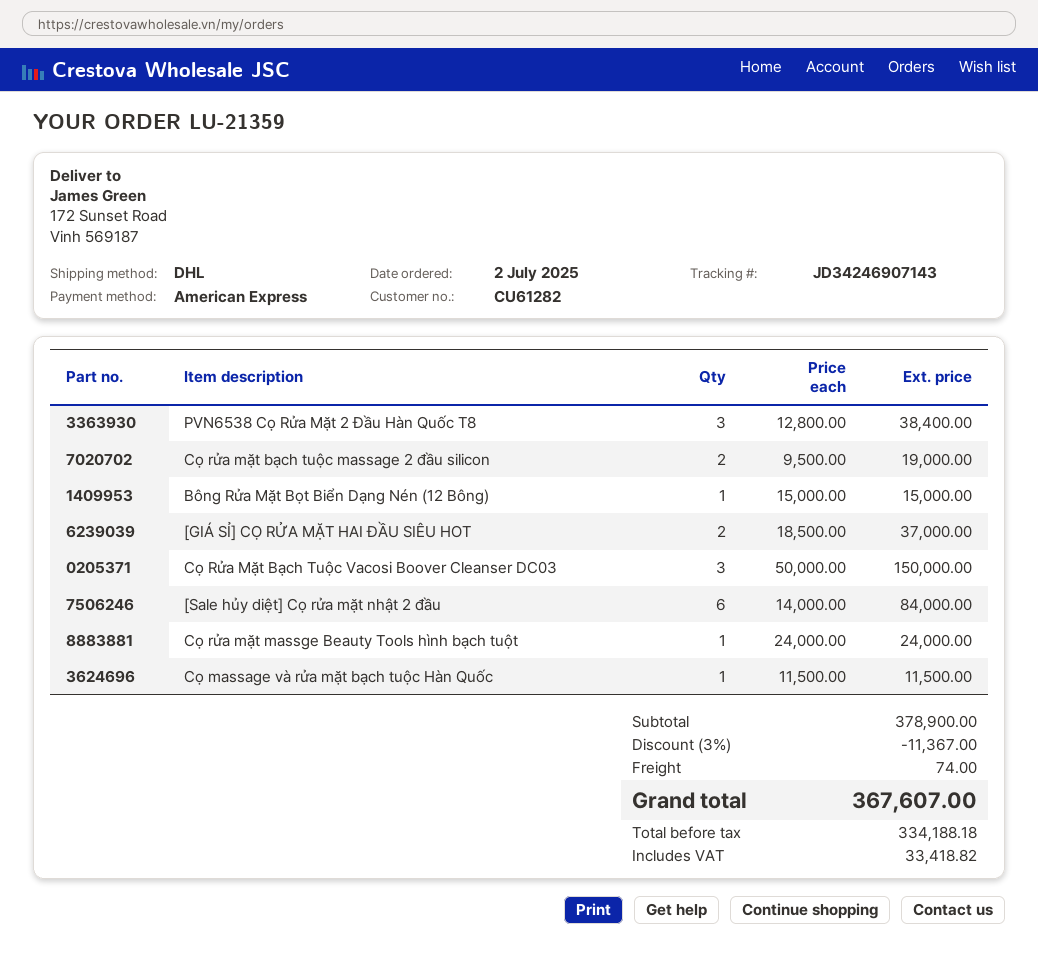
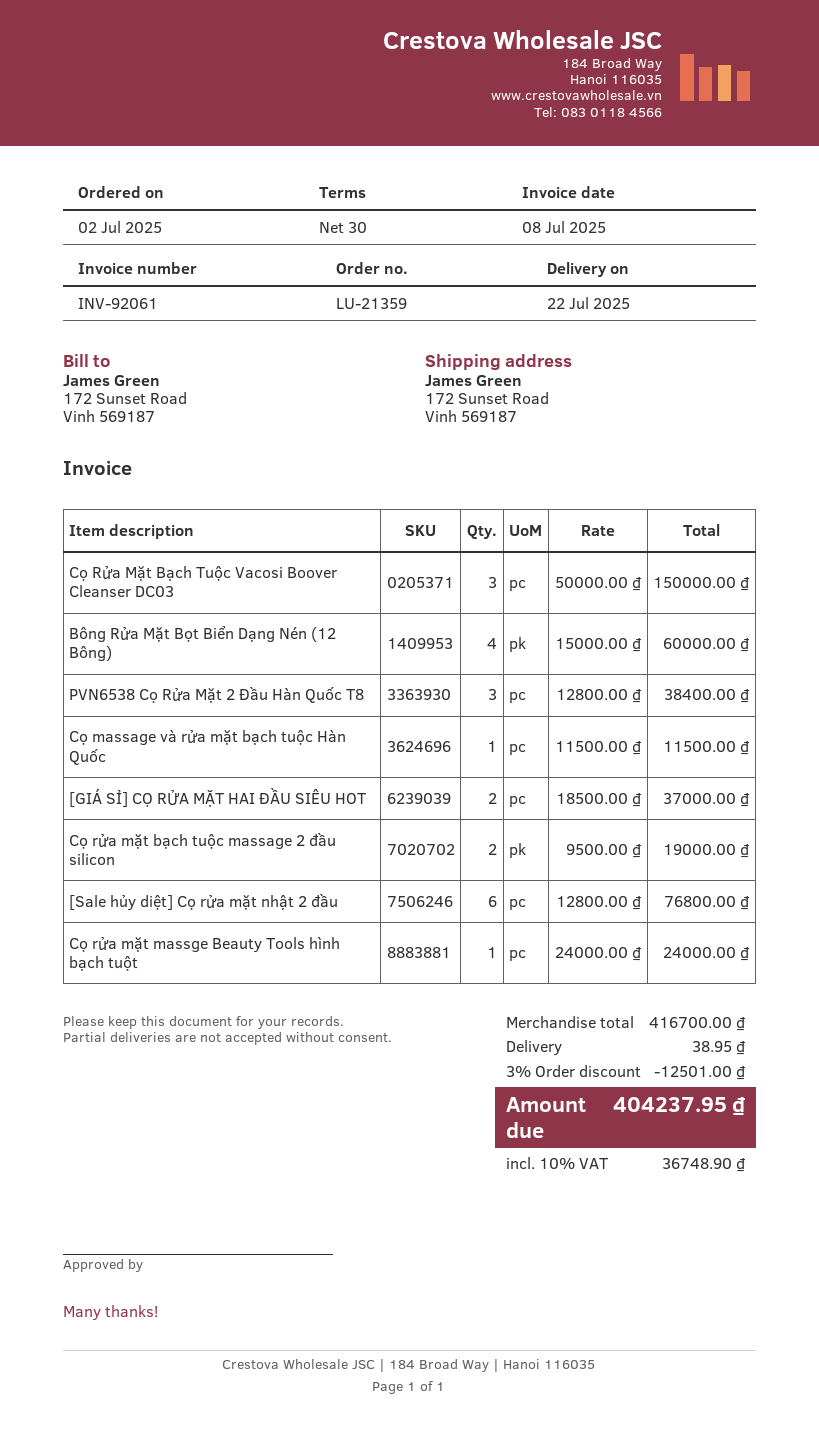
Bông Rửa Mặt Bọt Biển Dạng Nén (12 Bông): 1 x 15000.00 = 15000.00 -> 4 x 15000.00 = 60000.00
[Sale hủy diệt] Cọ rửa mặt nhật 2 đầu: 6 x 14000.00 = 84000.00 -> 6 x 12800.00 = 76800.00
subtotal: 378900.00 -> 416700.00
discount: 3% = 11367.00 -> 3% = 12501.00
shipping: 74.00 -> 38.95
tax: 33418.82 -> 36748.90
total: 367607.00 -> 404237.95

